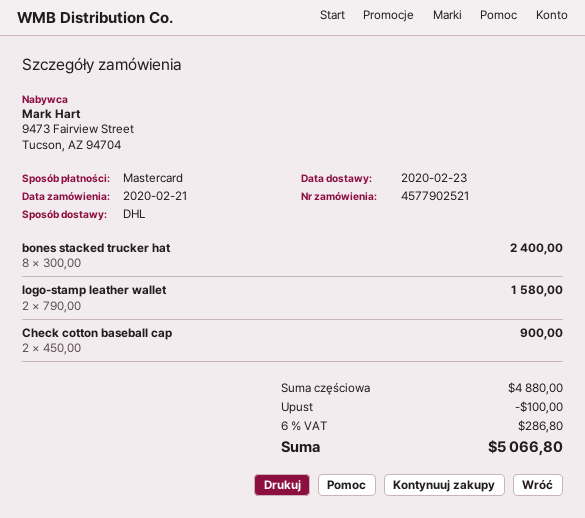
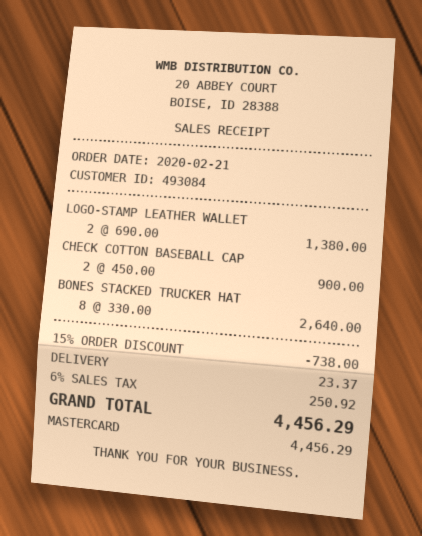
bones stacked trucker hat: 8 x 300.00 = 2400.00 -> 8 x 330.00 = 2640.00
logo-stamp leather wallet: 2 x 790.00 = 1580.00 -> 2 x 690.00 = 1380.00
discount: 100.00 -> 738.00
shipping: none -> 23.37
tax: 6% = 286.80 -> 6% = 250.92
total: 5066.80 -> 4456.29

